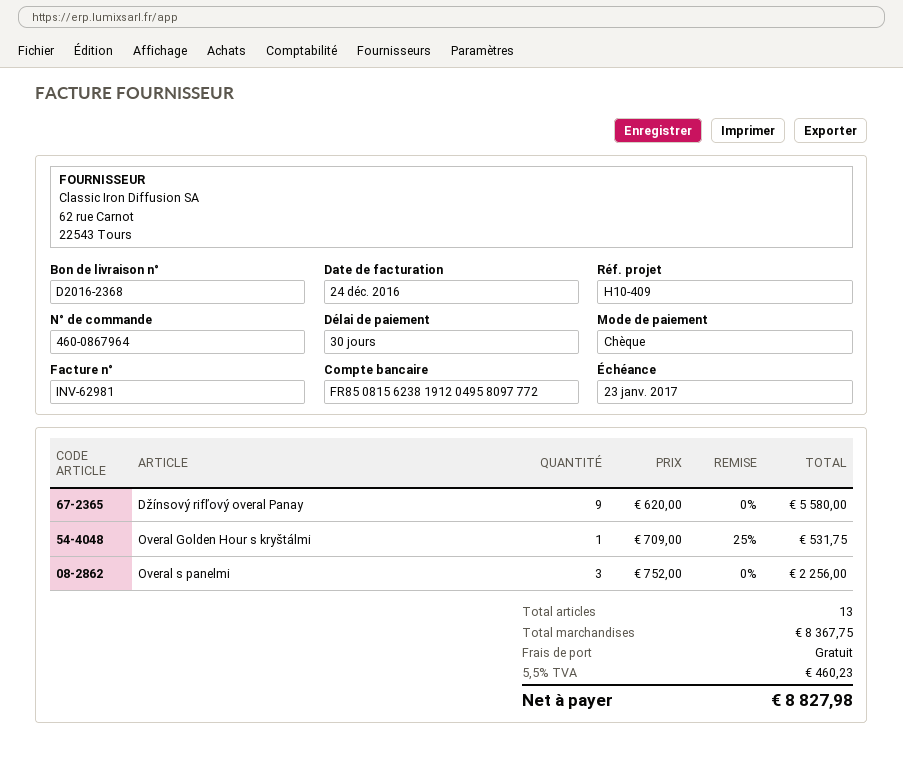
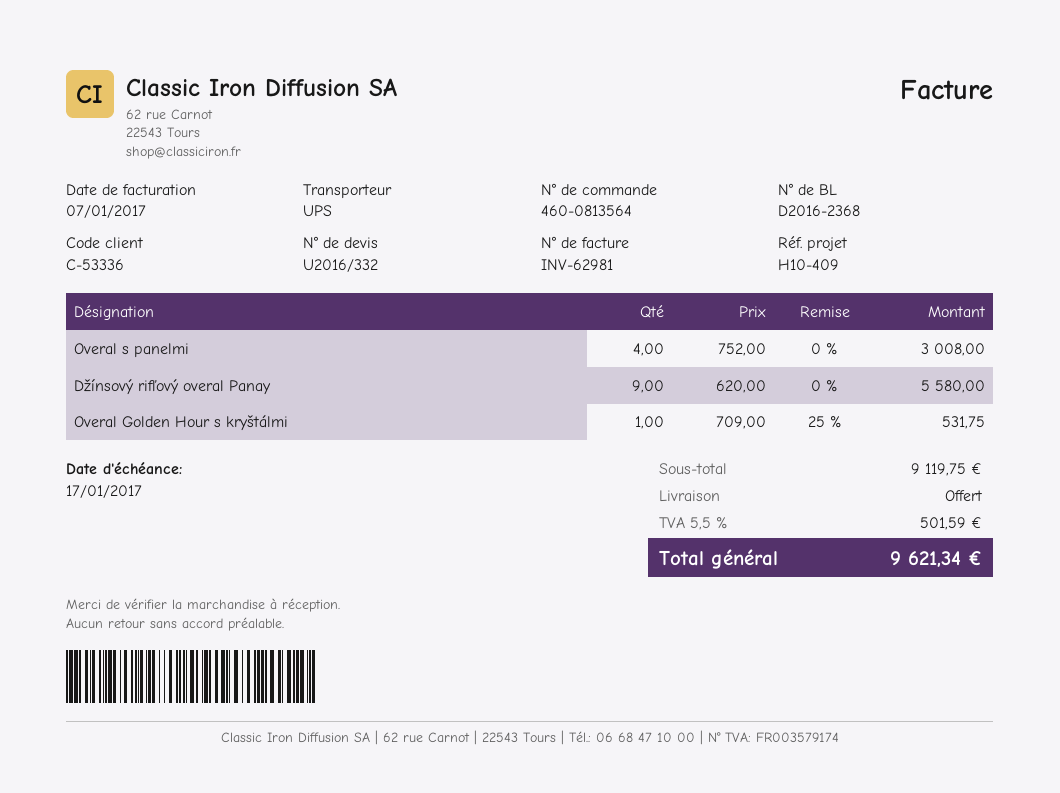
order number: 460-0867964 -> 460-0813564
invoice date: 2016-12-24 -> 2017-01-07
due date: 2017-01-23 -> 2017-01-17
Overal s panelmi: 3 x 752.00 = 2256.00 -> 4 x 752.00 = 3008.00
subtotal: 8367.75 -> 9119.75
tax: 5.5% = 460.23 -> 5.5% = 501.59
total: 8827.98 -> 9621.34

